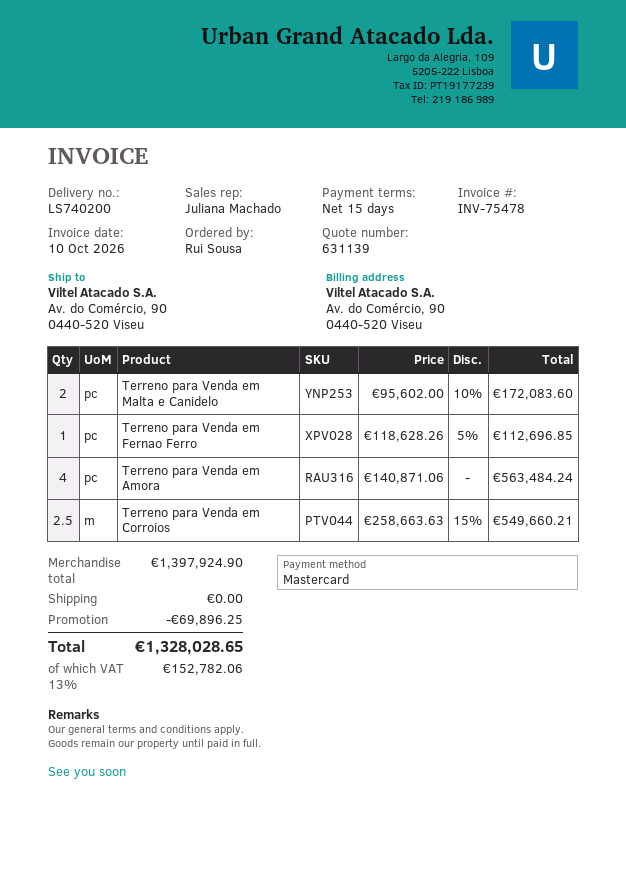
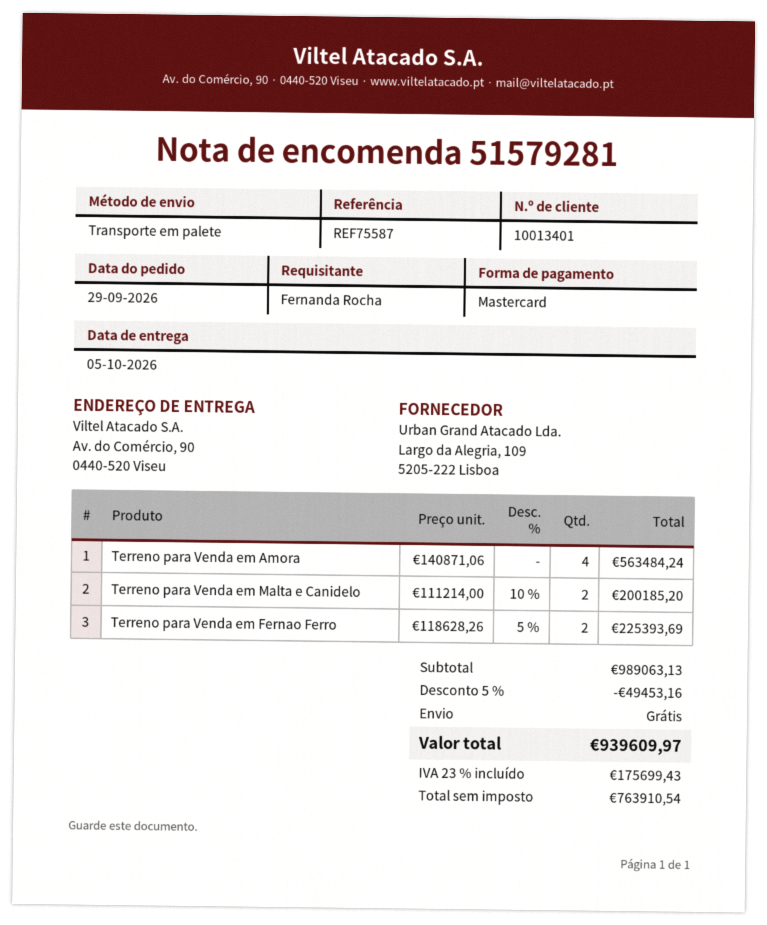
ordered by: Rui Sousa -> Fernanda Rocha
Terreno para Venda em Malta e Canidelo: 2 x 95602.00 - 10% = 172083.60 -> 2 x 111214.00 - 10% = 200185.20
Terreno para Venda em Fernao Ferro: 1 x 118628.26 - 5% = 112696.85 -> 2 x 118628.26 - 5% = 225393.69
Terreno para Venda em Corroios: 2.5 x 258663.63 - 15% = 549660.21 -> none
subtotal: 1397924.90 -> 989063.13
discount: 69896.25 -> 49453.16
tax: 13% = 152782.06 -> 23% = 175699.43
total: 1328028.65 -> 939609.97

